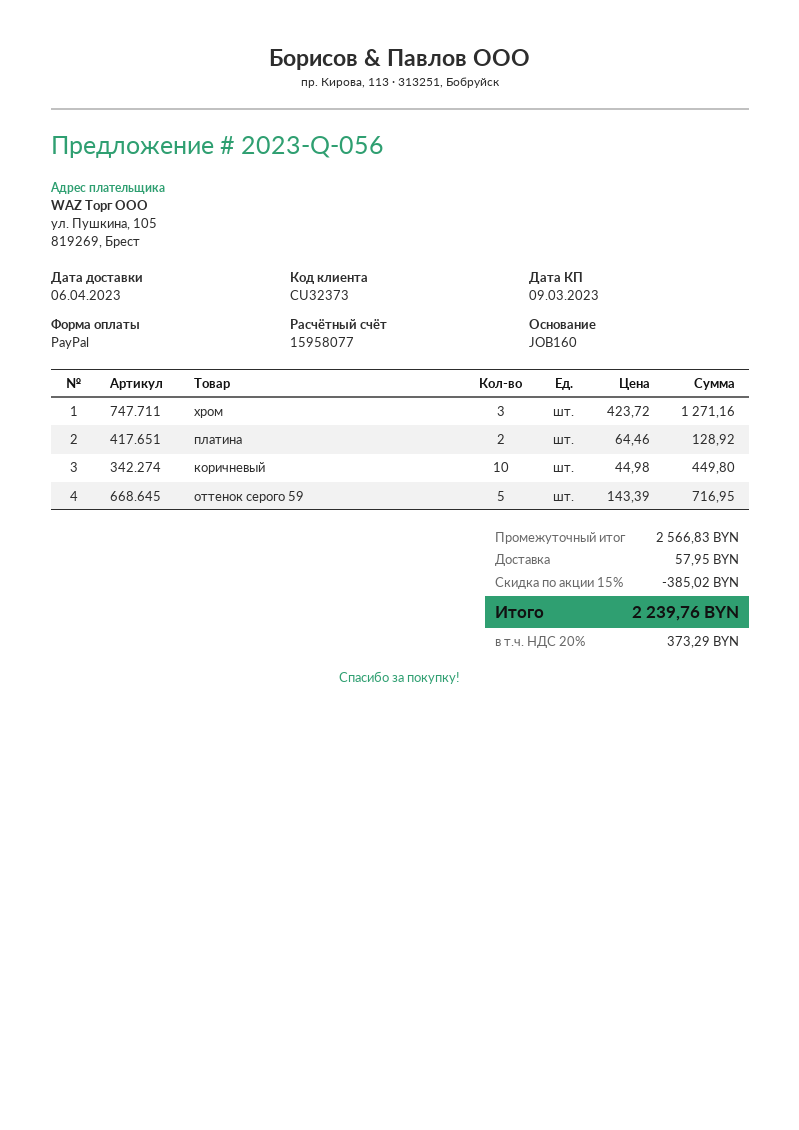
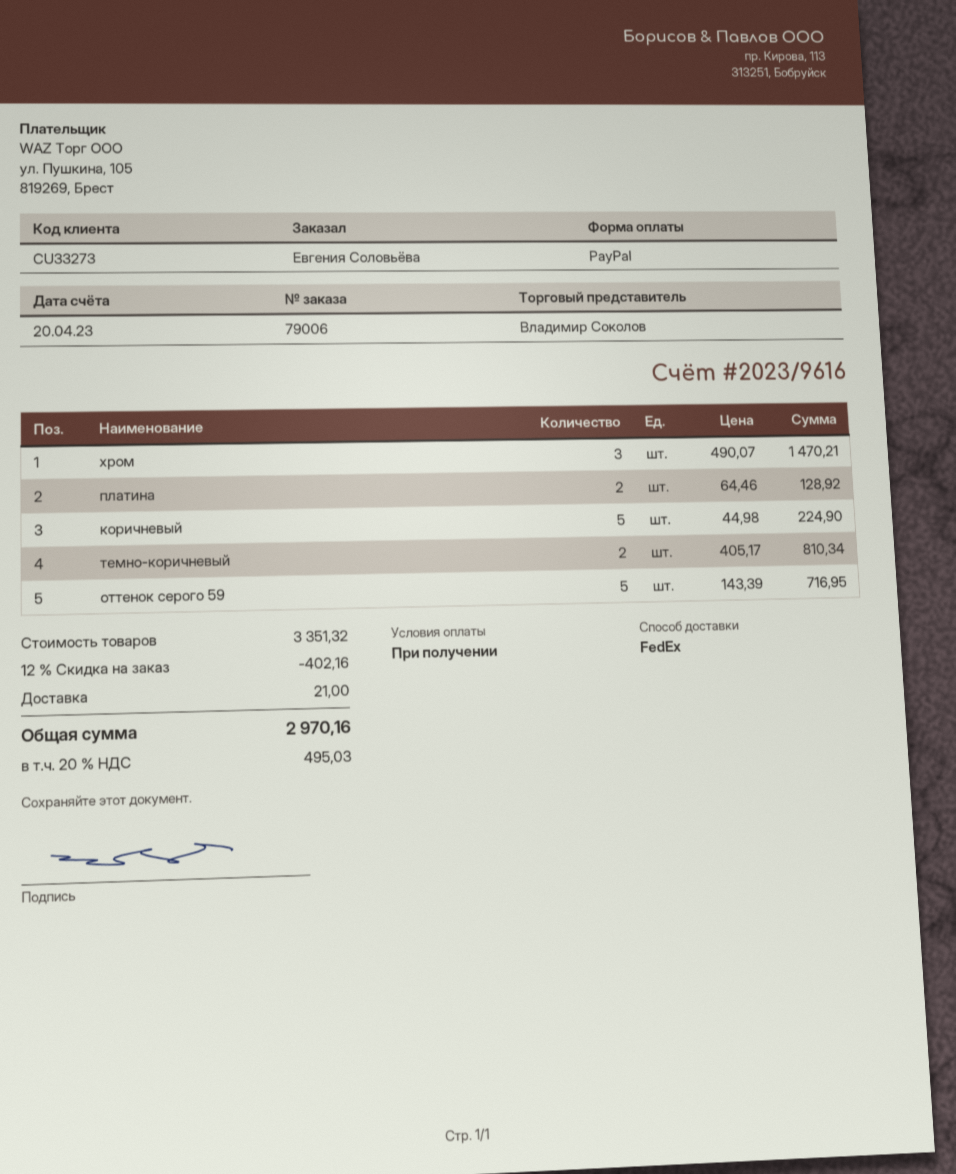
customer number: CU32373 -> CU33273
хром: 3 x 423.72 = 1271.16 -> 3 x 490.07 = 1470.21
коричневый: 10 x 44.98 = 449.80 -> 5 x 44.98 = 224.90
темно-коричневый: none -> 2 x 405.17 = 810.34
subtotal: 2566.83 -> 3351.32
discount: 15% = 385.02 -> 12% = 402.16
shipping: 57.95 -> 21.00
tax: 20% = 373.29 -> 20% = 495.03
total: 2239.76 -> 2970.16

